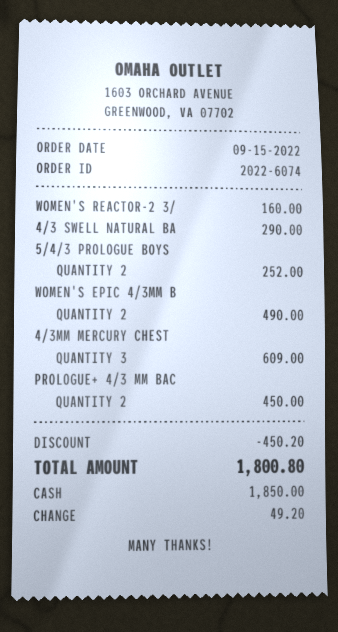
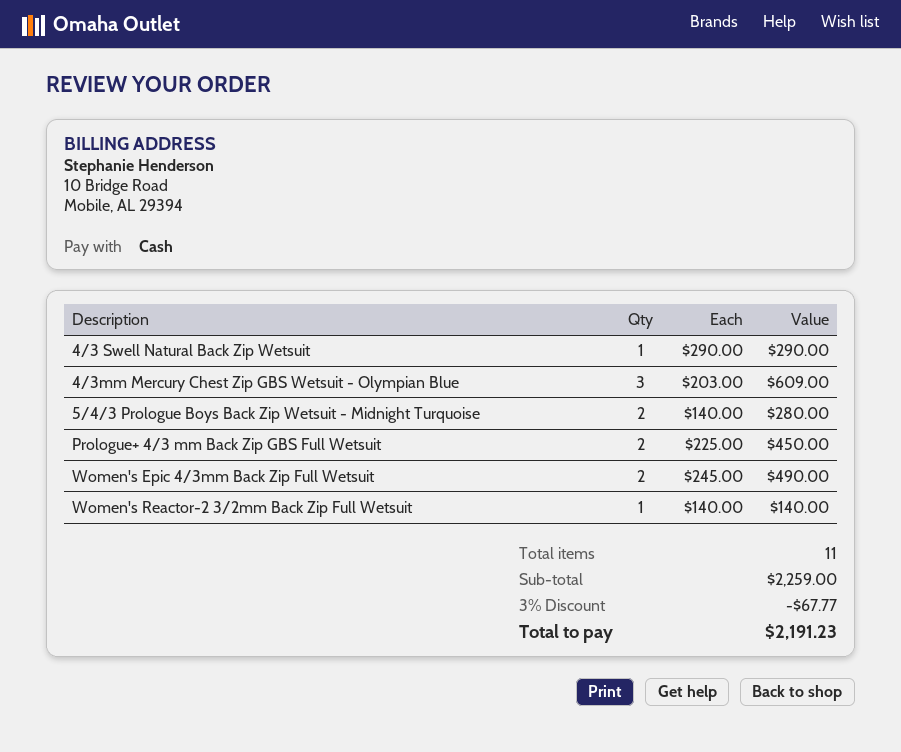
WOMEN'S REACTOR-2 3/: 1 for 160.00 -> 1 for 140.00
5/4/3 PROLOGUE BOYS: 2 for 252.00 -> 2 for 280.00
discount: 450.20 -> 67.77
total: 1800.80 -> 2191.23

